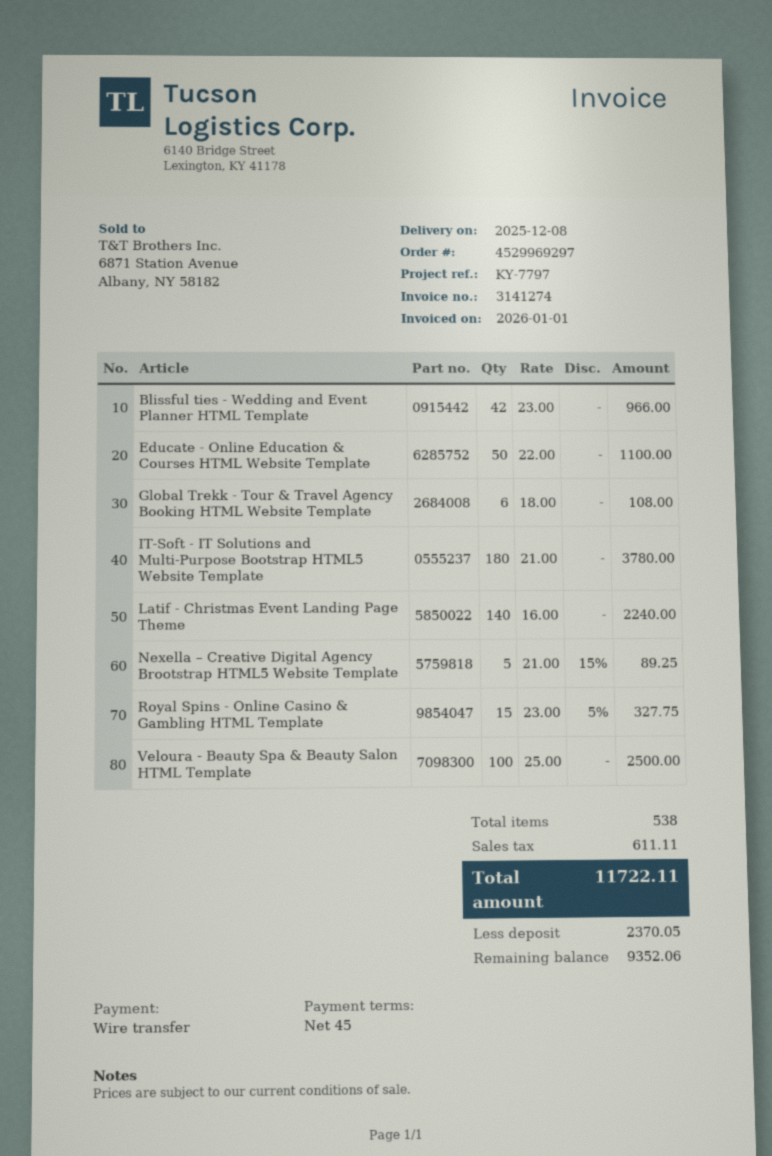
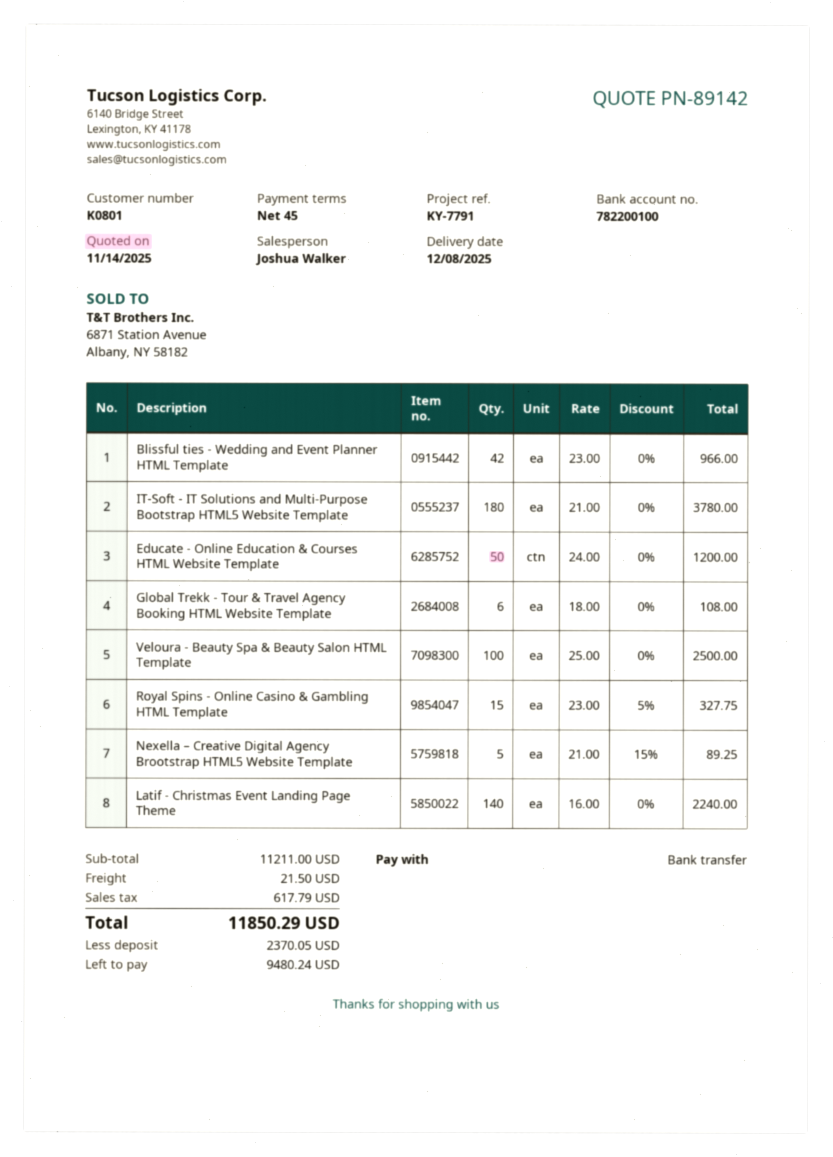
reference: KY-7797 -> KY-7791
Educate - Online Education & Courses HTML Website Template: 50 x 22.00 = 1100.00 -> 50 x 24.00 = 1200.00
shipping: none -> 21.50
tax: 611.11 -> 617.79
total: 11722.11 -> 11850.29
balance: 9352.06 -> 9480.24

